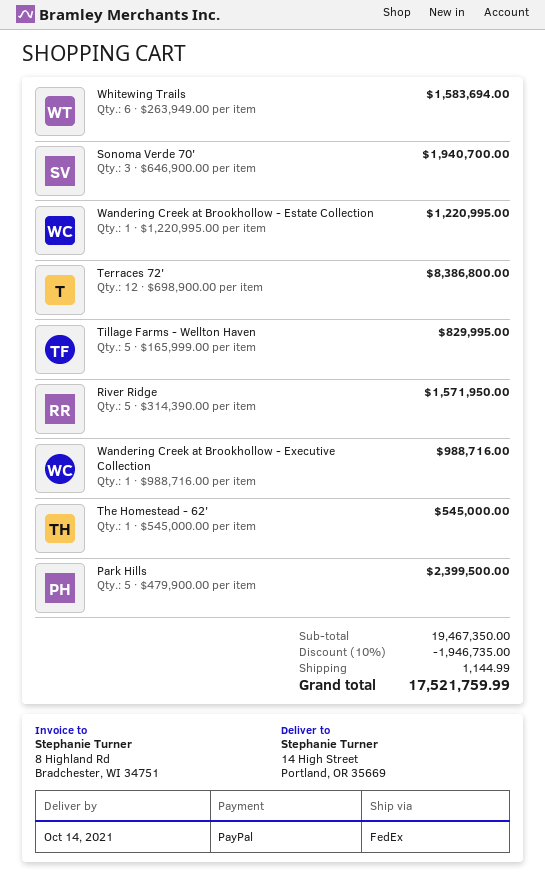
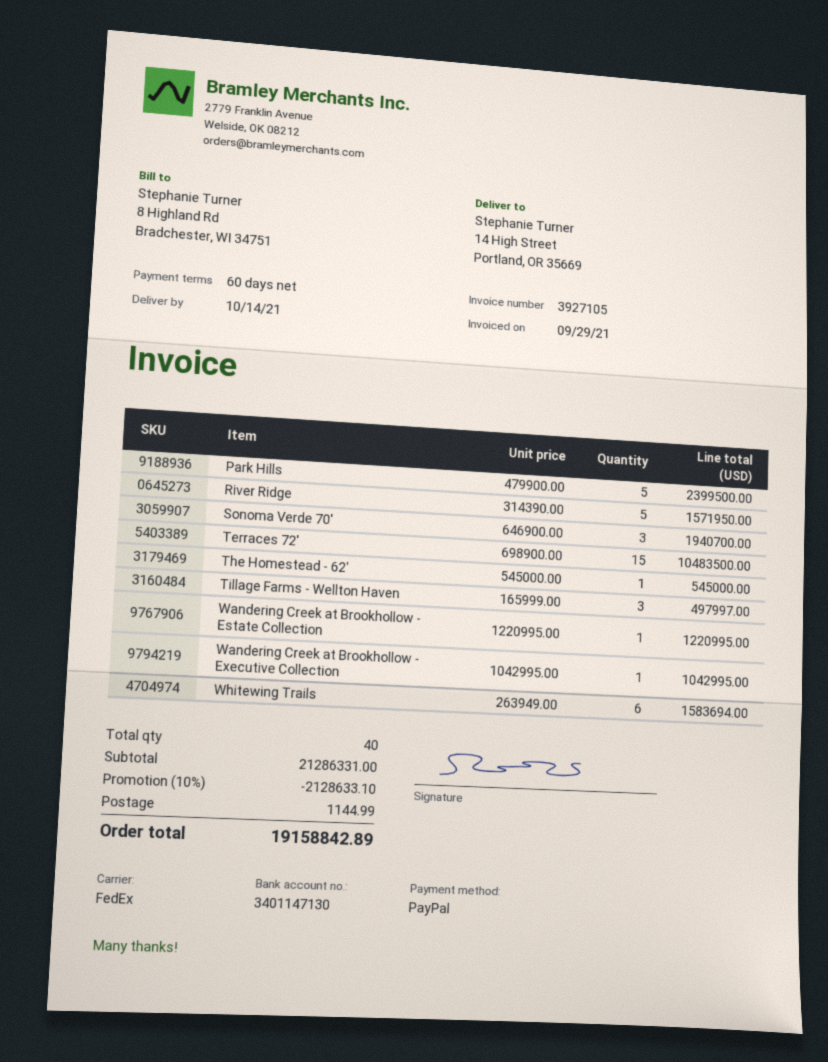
Terraces 72': 12 x 698900.00 = 8386800.00 -> 15 x 698900.00 = 10483500.00
Tillage Farms - Wellton Haven: 5 x 165999.00 = 829995.00 -> 3 x 165999.00 = 497997.00
Wandering Creek at Brookhollow - Executive Collection: 1 x 988716.00 = 988716.00 -> 1 x 1042995.00 = 1042995.00
subtotal: 19467350.00 -> 21286331.00
discount: 10% = 1946735.00 -> 10% = 2128633.10
total: 17521759.99 -> 19158842.89

